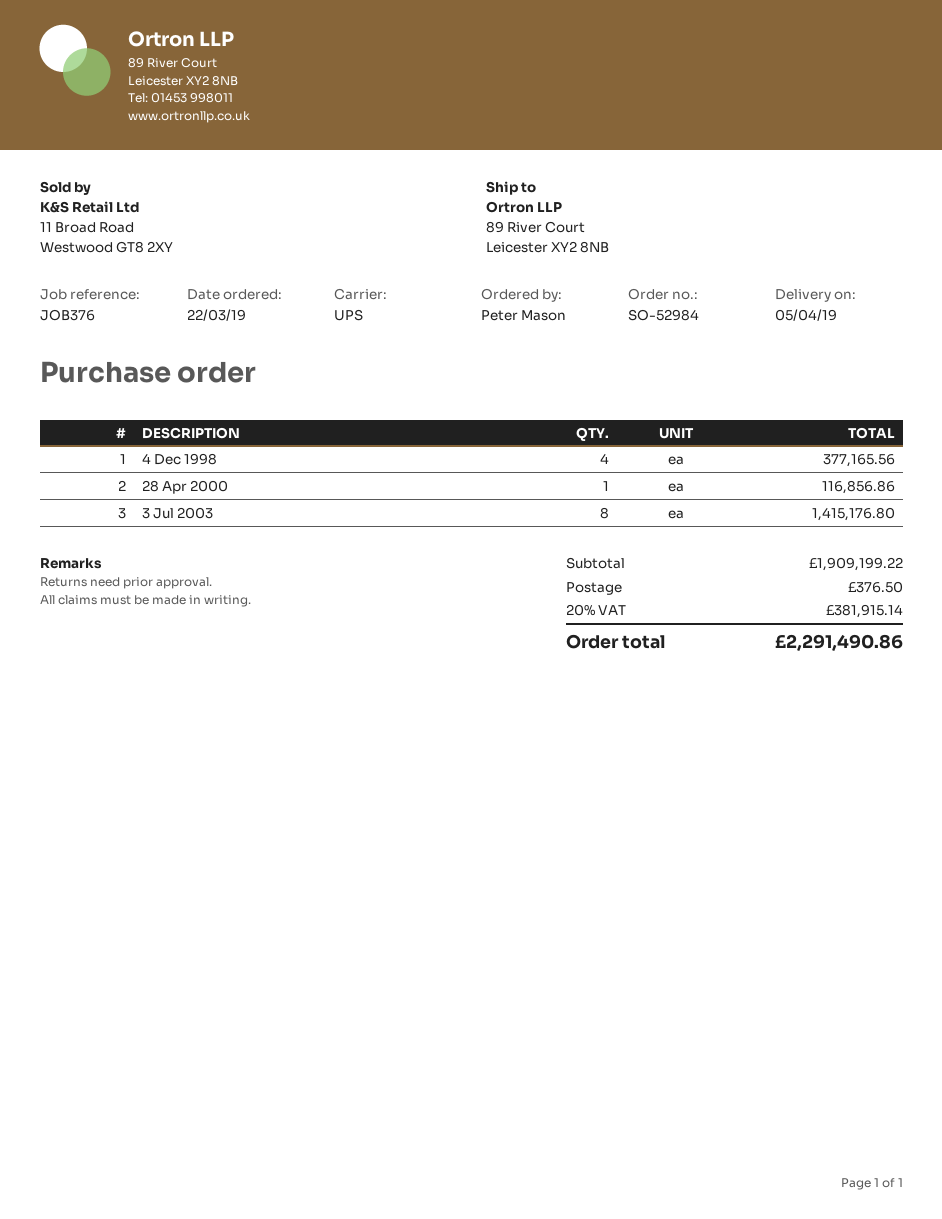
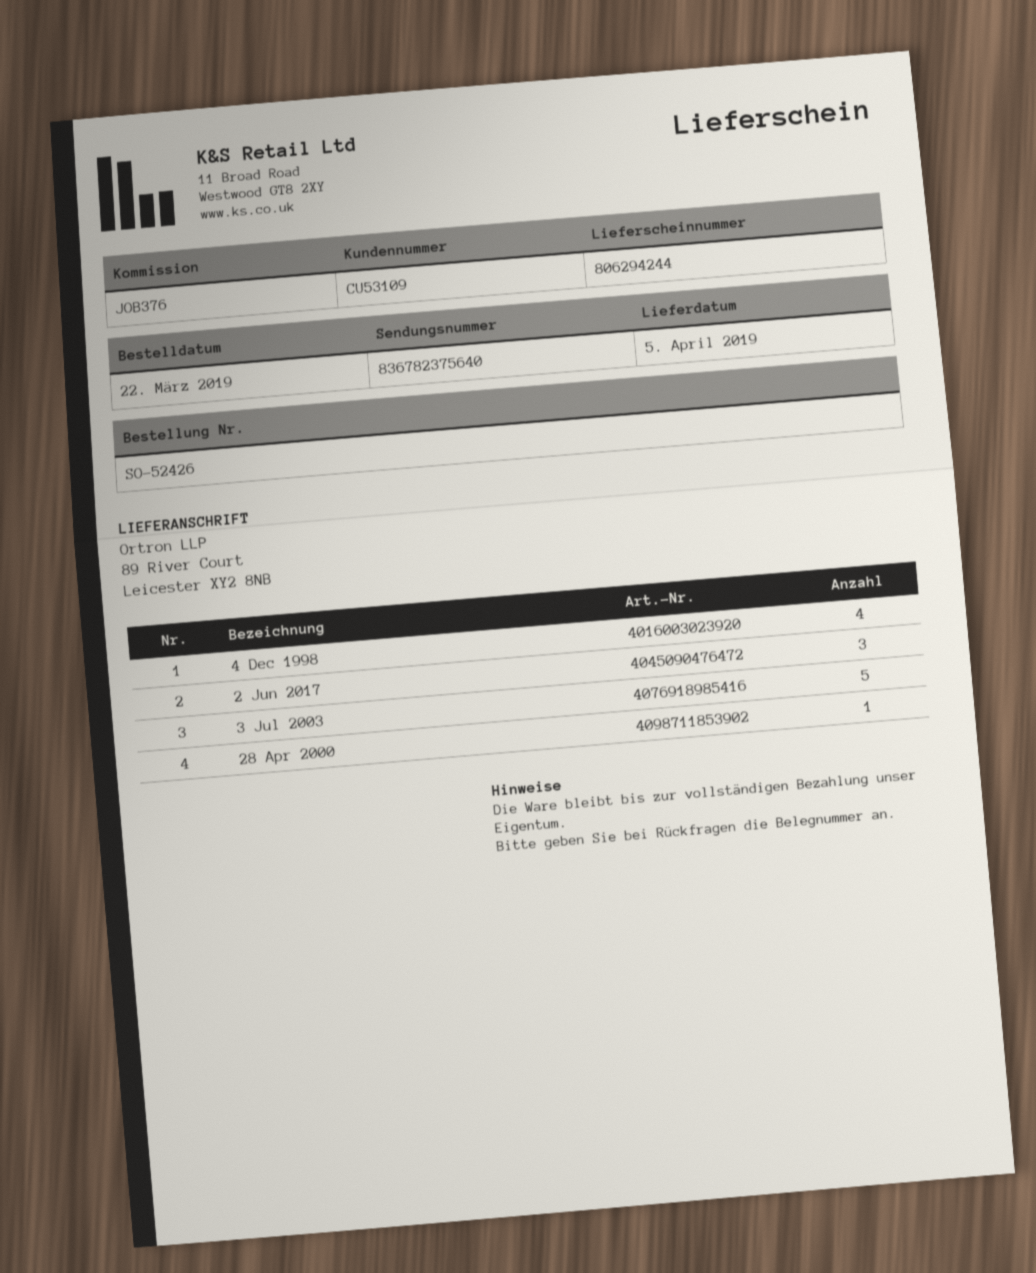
order number: SO-52984 -> SO-52426
3 Jul 2003: 8 -> 5
2 Jun 2017: none -> 3

